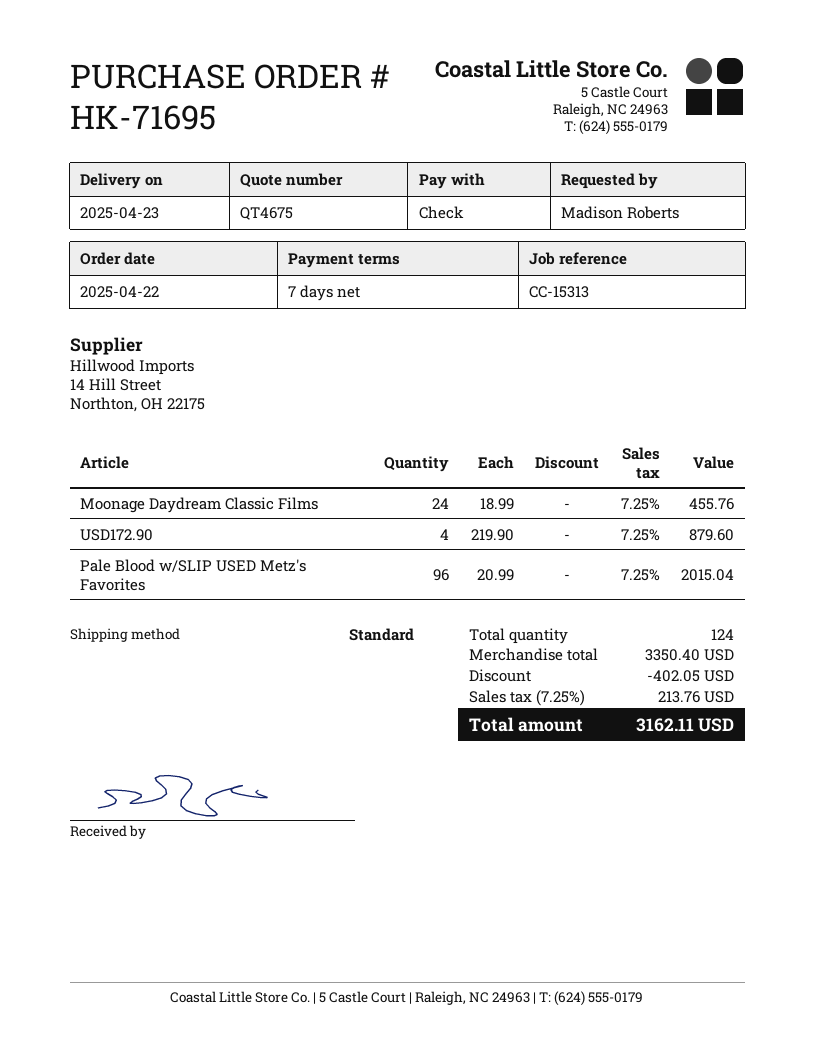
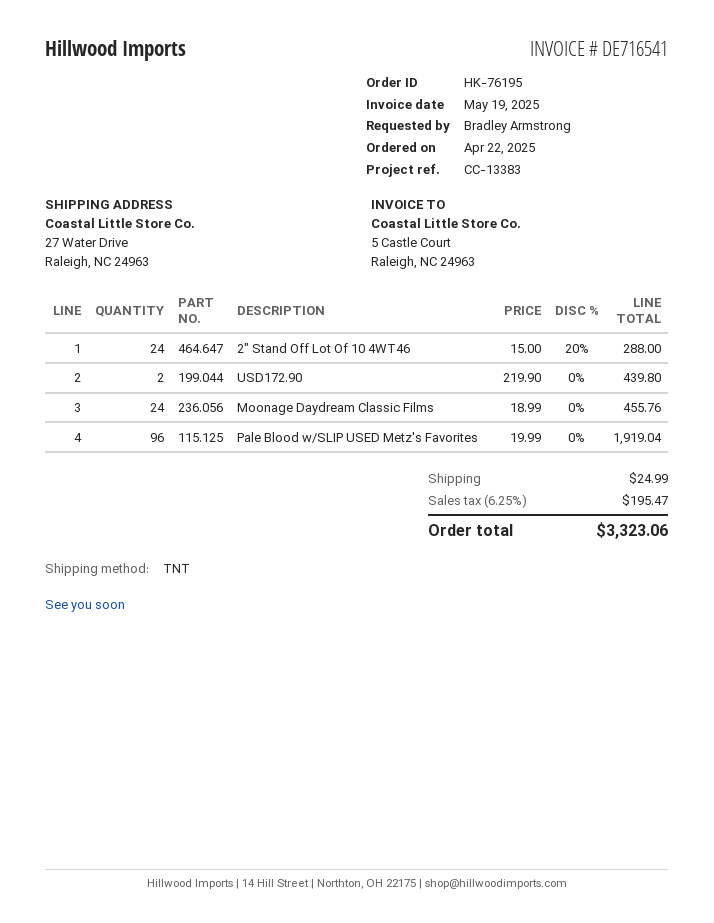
order number: HK-71695 -> HK-76195
reference: CC-15313 -> CC-13383
ordered by: Madison Roberts -> Bradley Armstrong
shipping method: standard -> TNT
USD172.90: 4 x 219.90 = 879.60 -> 2 x 219.90 = 439.80
Pale Blood w/SLIP USED Metz's Favorites: 96 x 20.99 = 2015.04 -> 96 x 19.99 = 1919.04
2" Stand Off Lot Of 10 4WT46: none -> 24 x 15.00 - 20% = 288.00
discount: 402.05 -> none
shipping: none -> 24.99
tax: 7.25% = 213.76 -> 6.25% = 195.47
total: 3162.11 -> 3323.06

